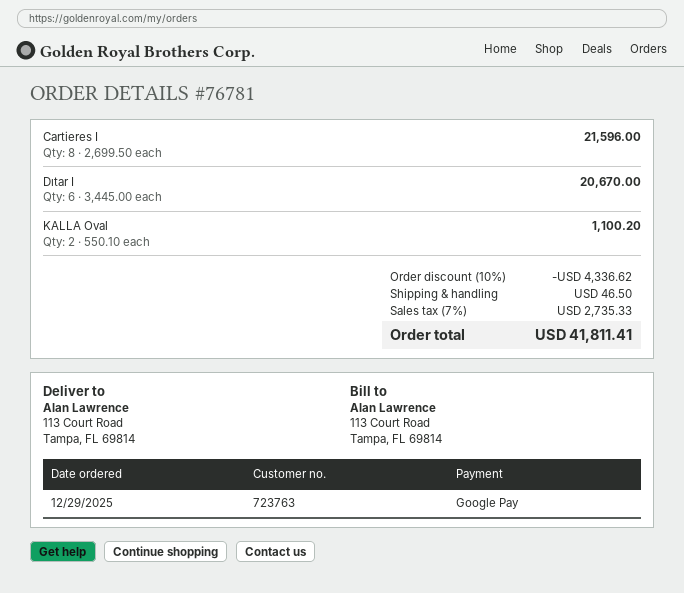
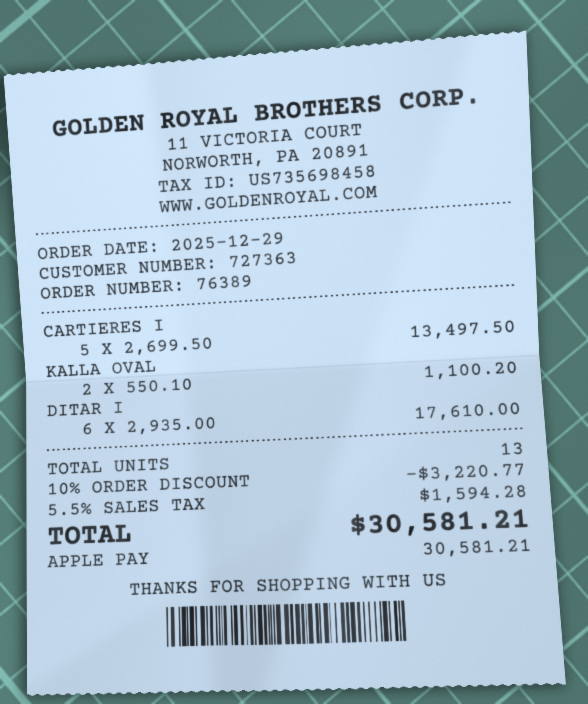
order number: 76781 -> 76389
customer number: 723763 -> 727363
payment method: Google Pay -> Apple Pay
Cartieres I: 8 x 2699.50 = 21596.00 -> 5 x 2699.50 = 13497.50
Dıtar I: 6 x 3445.00 = 20670.00 -> 6 x 2935.00 = 17610.00
discount: 10% = 4336.62 -> 10% = 3220.77
shipping: 46.50 -> none
tax: 7% = 2735.33 -> 5.5% = 1594.28
total: 41811.41 -> 30581.21

